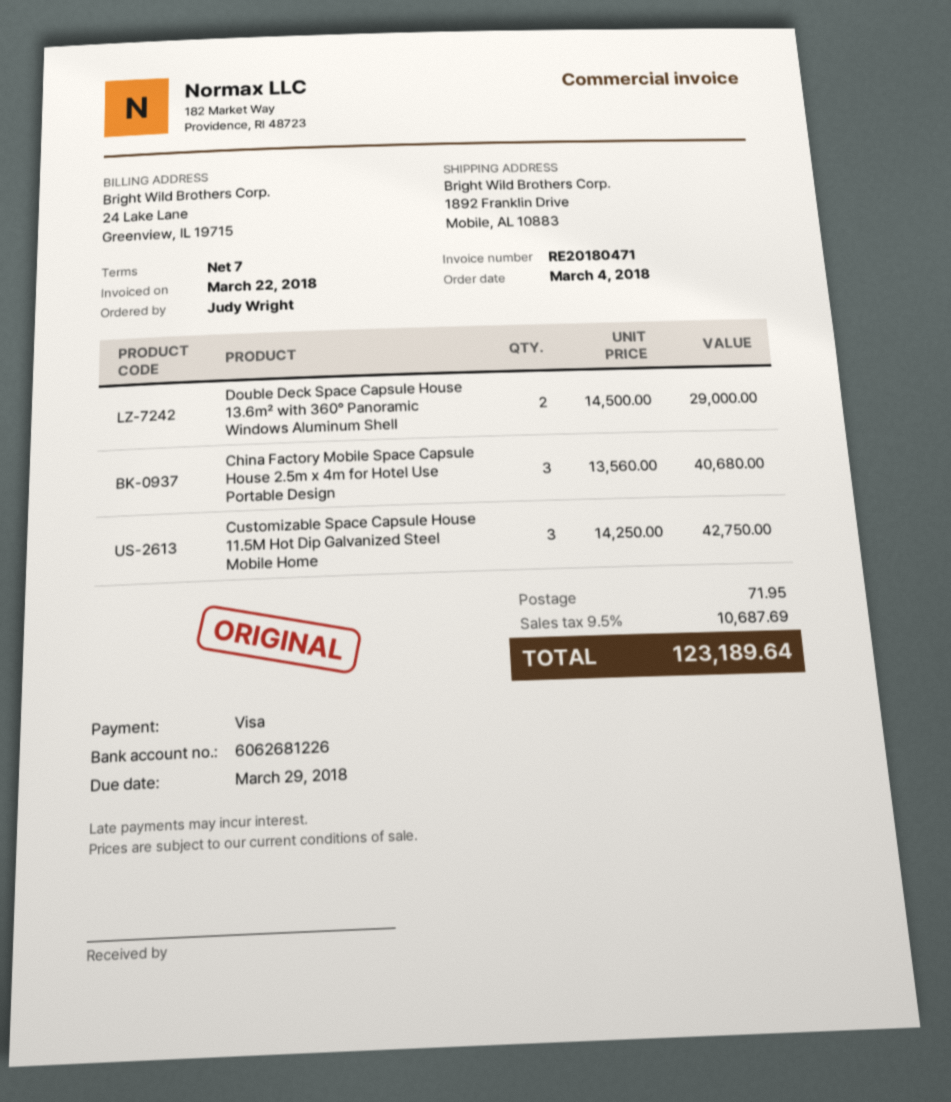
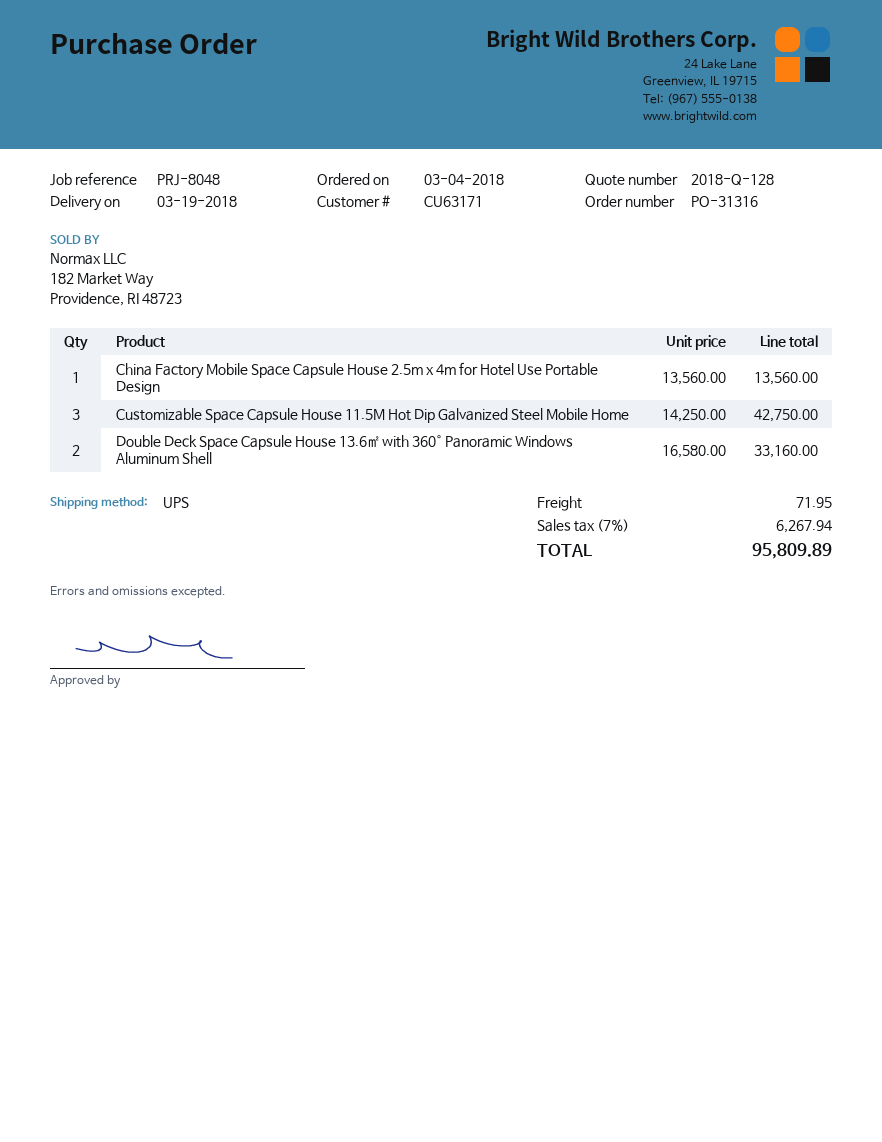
Double Deck Space Capsule House 13.6㎡ with 360° Panoramic Windows Aluminum Shell: 2 x 14500.00 = 29000.00 -> 2 x 16580.00 = 33160.00
China Factory Mobile Space Capsule House 2.5m x 4m for Hotel Use Portable Design: 3 x 13560.00 = 40680.00 -> 1 x 13560.00 = 13560.00
tax: 9.5% = 10687.69 -> 7% = 6267.94
total: 123189.64 -> 95809.89

